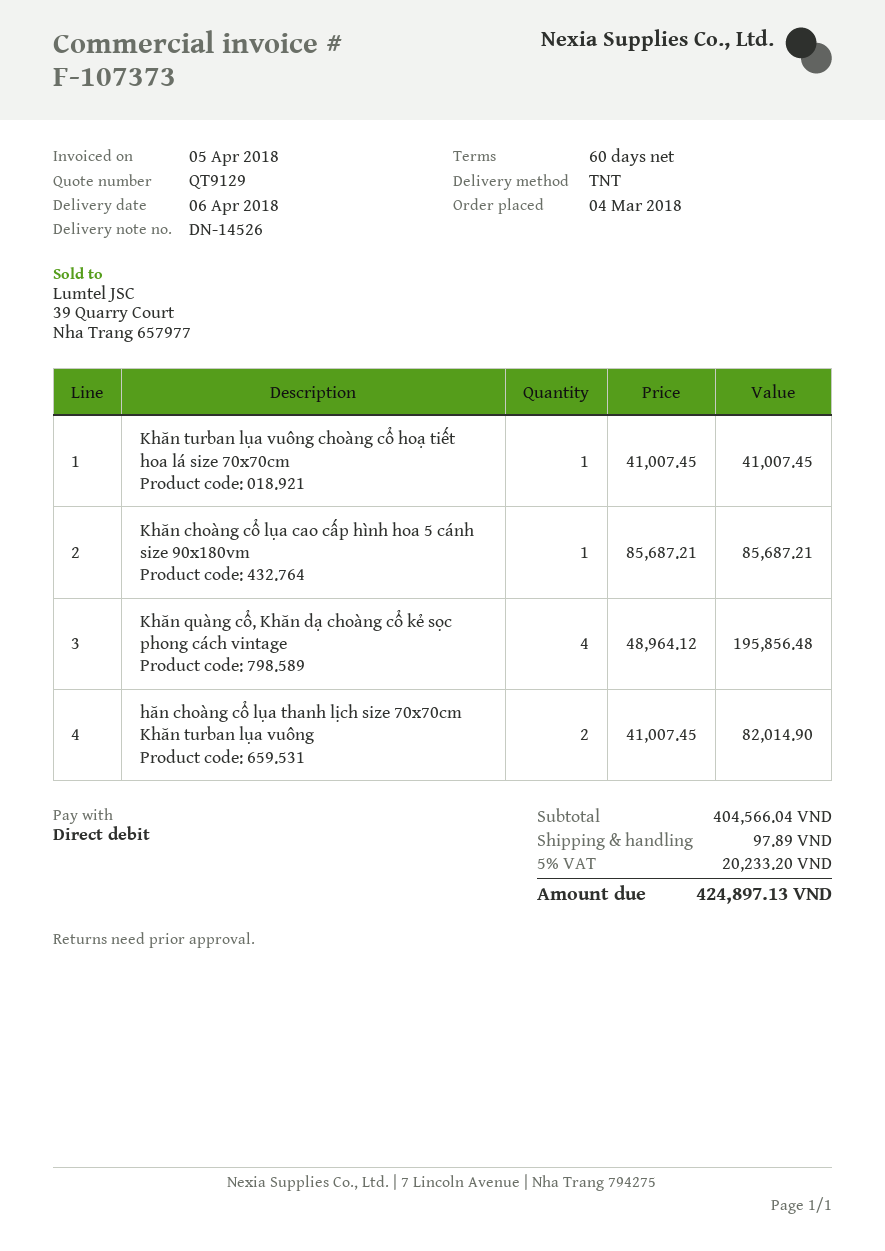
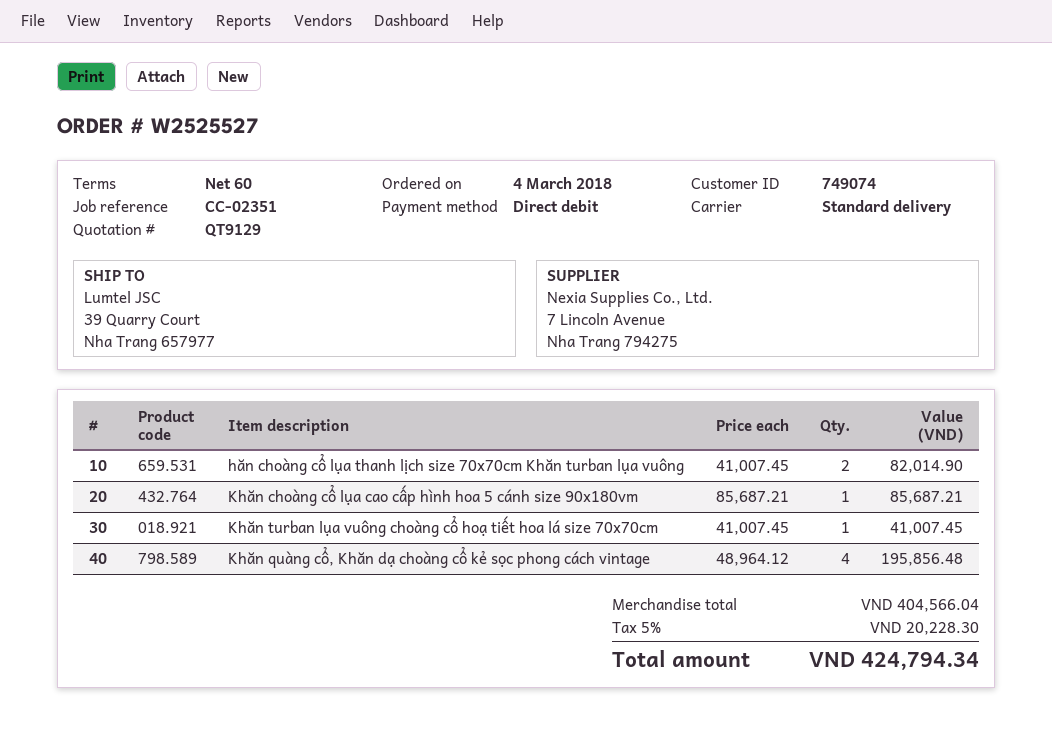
shipping method: TNT -> standard
shipping: 97.89 -> none
tax: 5% = 20233.20 -> 5% = 20228.30
total: 424897.13 -> 424794.34

